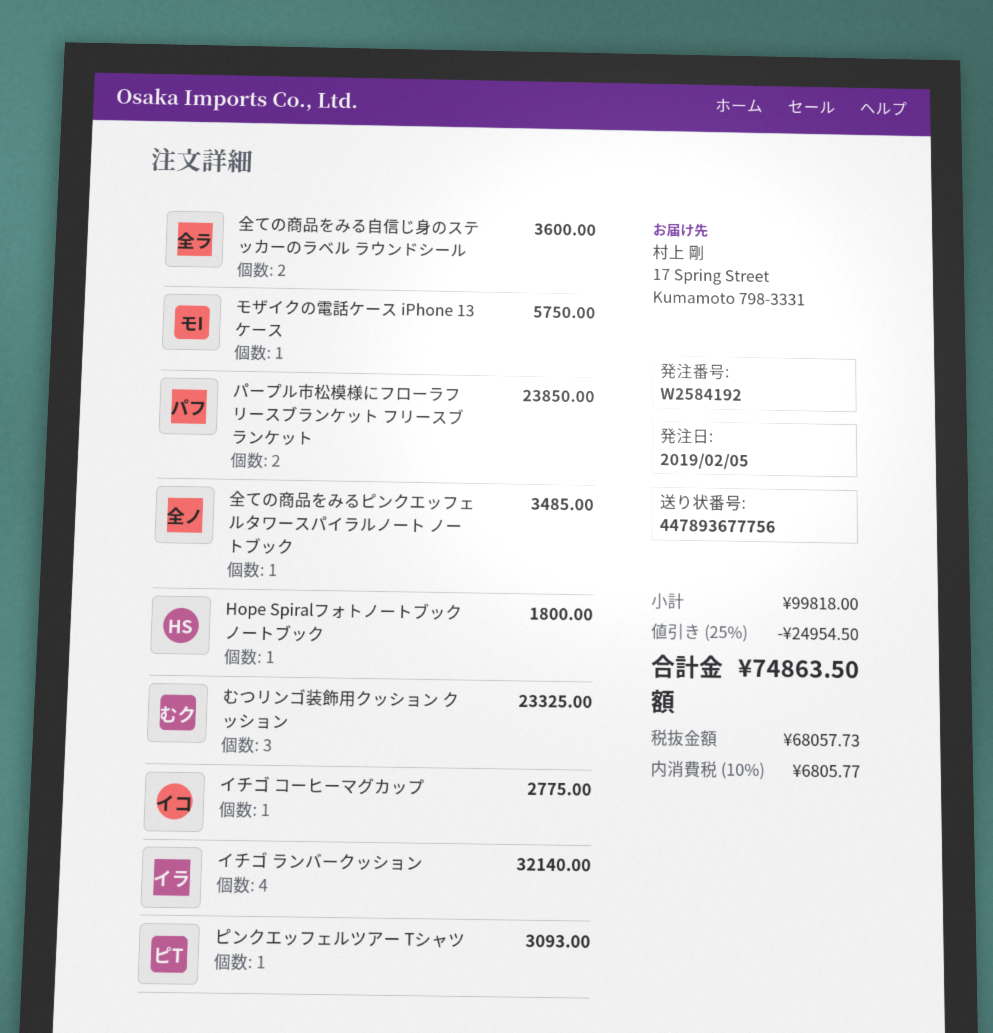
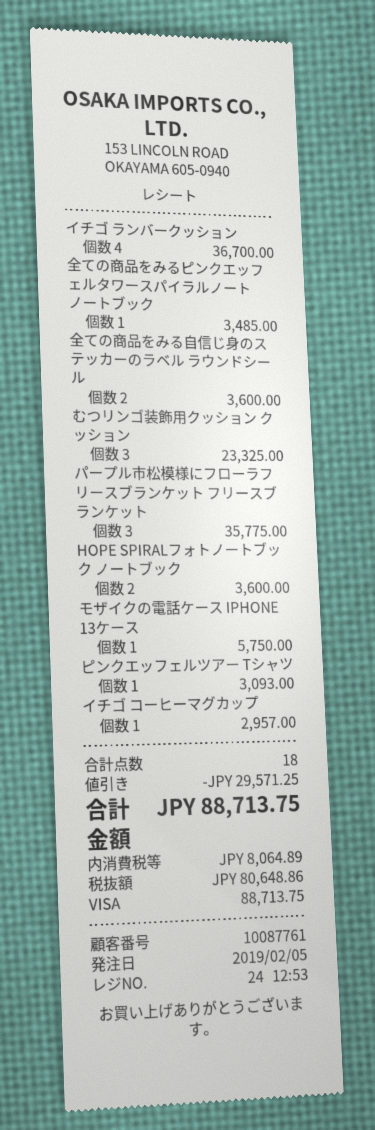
パープル市松模様にフローラフリースブランケット フリースブランケット: 2 for 23850.00 -> 3 for 35775.00
Hope Spiralフォトノートブック ノートブック: 1 for 1800.00 -> 2 for 3600.00
イチゴ コーヒーマグカップ: 1 for 2775.00 -> 1 for 2957.00
イチゴ ランバークッション: 4 for 32140.00 -> 4 for 36700.00
discount: 24954.50 -> 29571.25
net: 68057.73 -> 80648.86
tax: 6805.77 -> 8064.89
total: 74863.50 -> 88713.75

